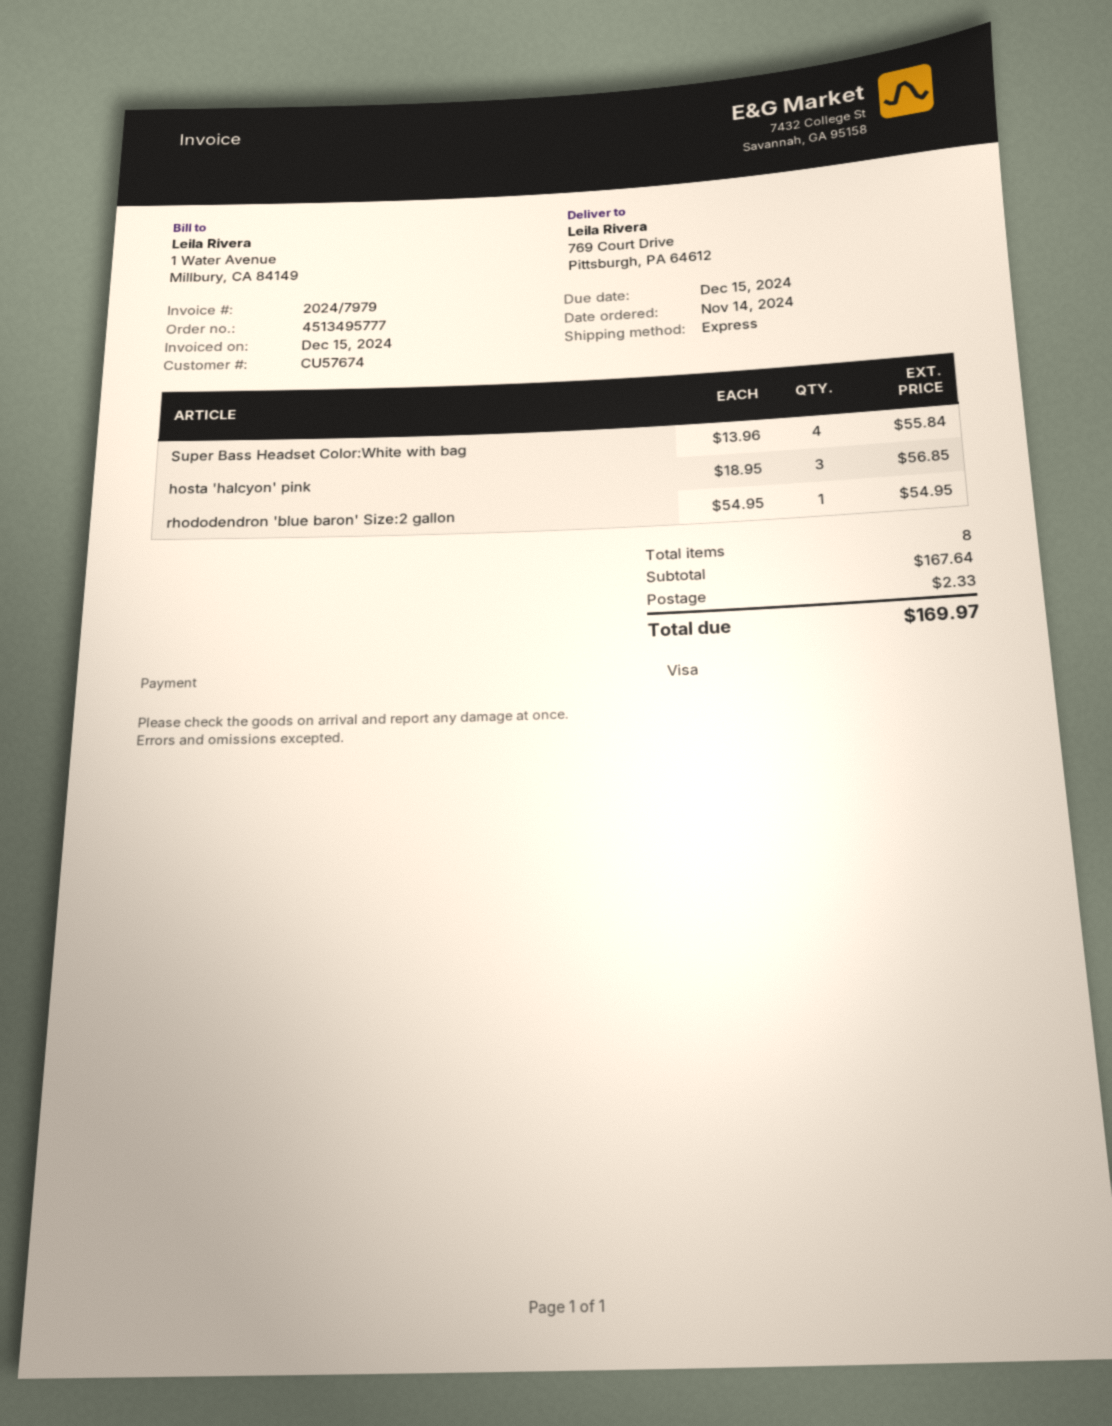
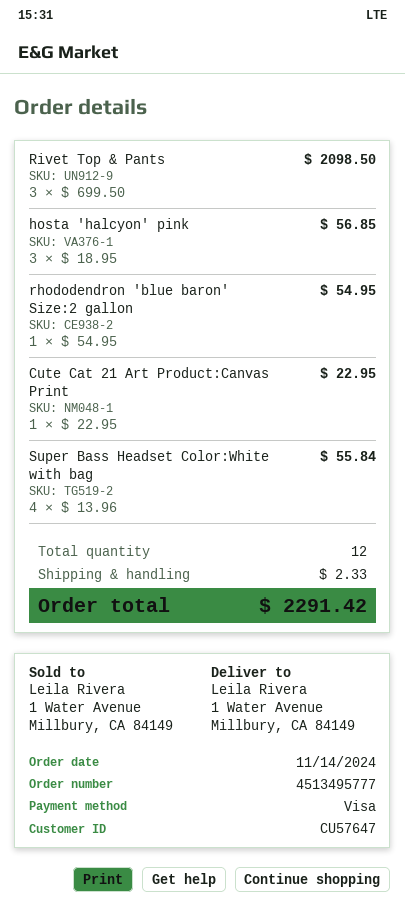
customer number: CU57674 -> CU57647
ship to: 769 Court Drive, Pittsburgh, PA 64612 -> 1 Water Avenue, Millbury, CA 84149
Rivet Top & Pants: none -> 3 x 699.50 = 2098.50
Cute Cat 21 Art Product:Canvas Print: none -> 1 x 22.95 = 22.95
total quantity: 8 -> 12
total: 169.97 -> 2291.42

